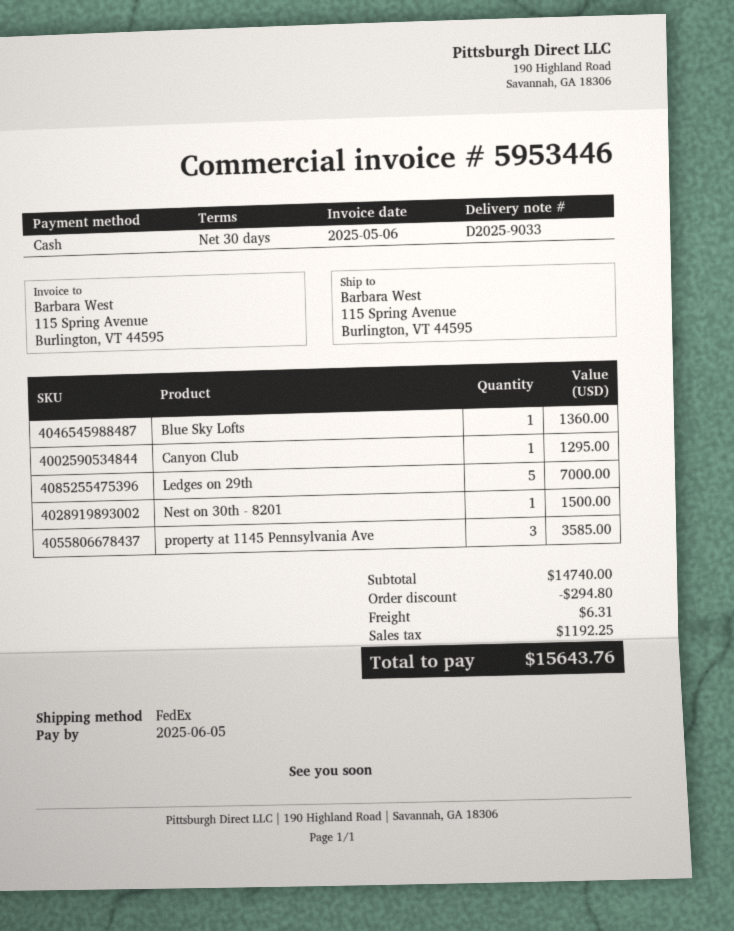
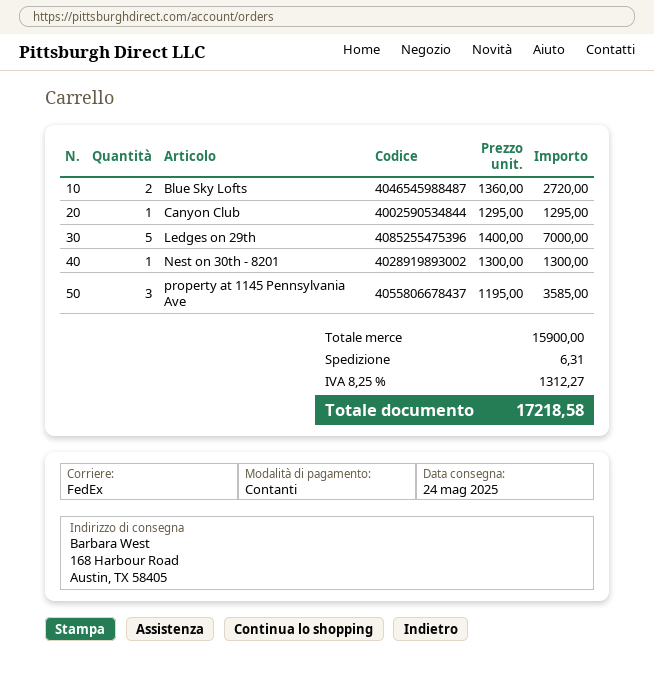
ship to: 115 Spring Avenue, Burlington, VT 44595 -> 168 Harbour Road, Austin, TX 58405
Blue Sky Lofts: 1 for 1360.00 -> 2 for 2720.00
Nest on 30th - 8201: 1 for 1500.00 -> 1 for 1300.00
subtotal: 14740.00 -> 15900.00
discount: 294.80 -> none
tax: 1192.25 -> 1312.27
total: 15643.76 -> 17218.58

